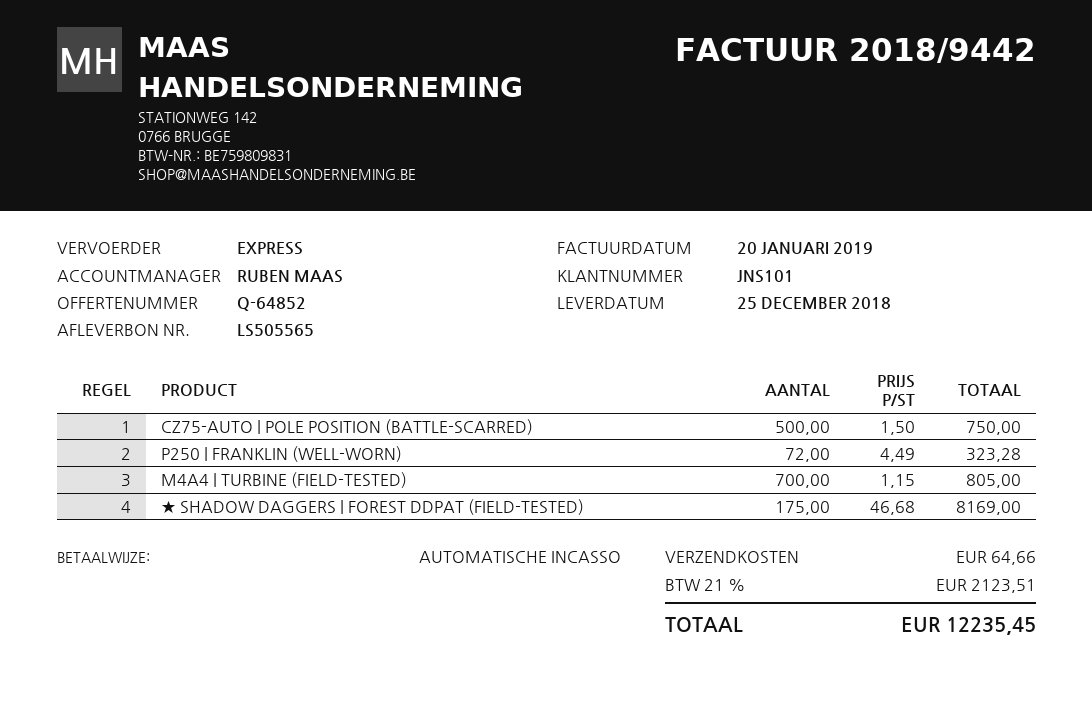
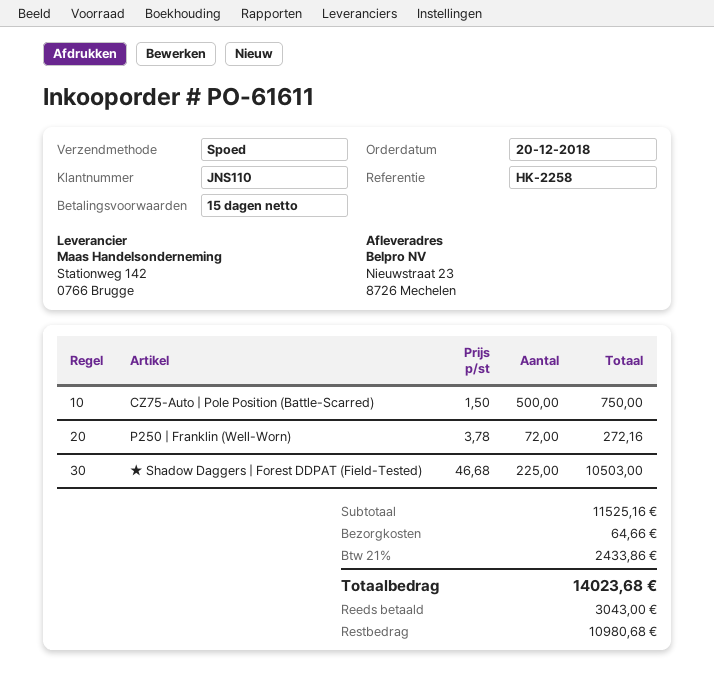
customer number: JNS101 -> JNS110
P250 | FRANKLIN (WELL-WORN): 72 x 4.49 = 323.28 -> 72 x 3.78 = 272.16
M4A4 | TURBINE (FIELD-TESTED): 700 x 1.15 = 805.00 -> none
★ SHADOW DAGGERS | FOREST DDPAT (FIELD-TESTED): 175 x 46.68 = 8169.00 -> 225 x 46.68 = 10503.00
tax: 21% = 2123.51 -> 21% = 2433.86
total: 12235.45 -> 14023.68

